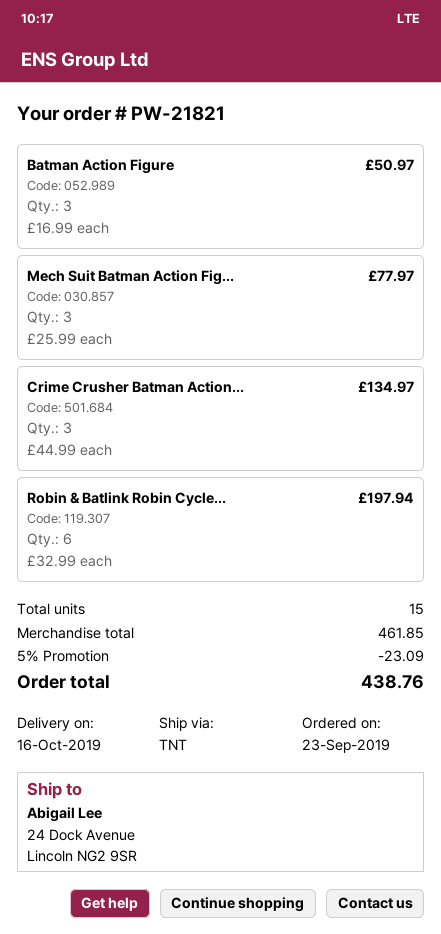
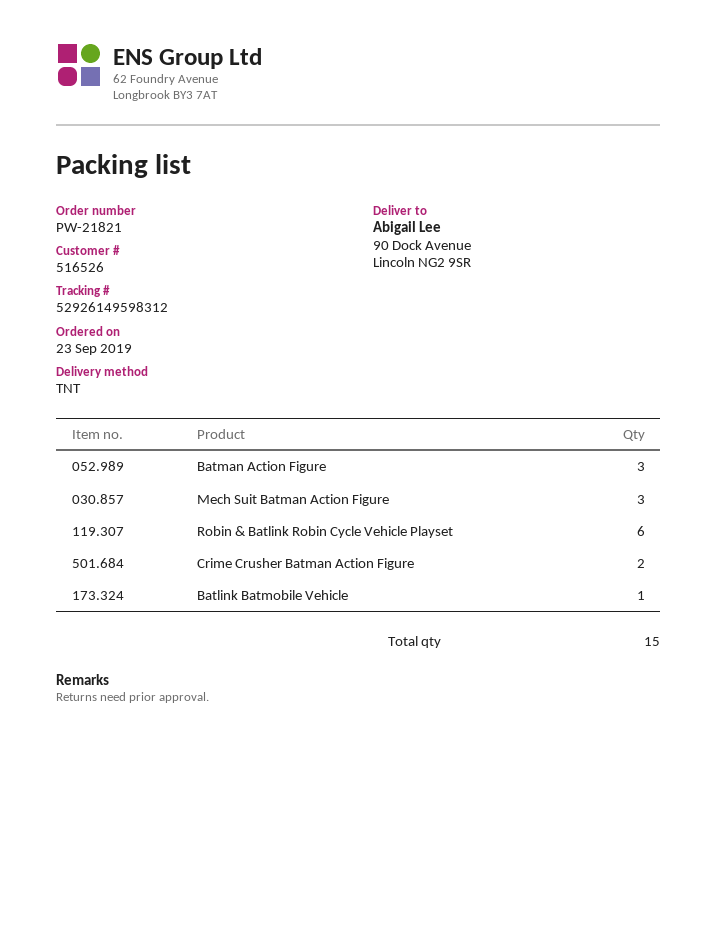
ship to: 24 Dock Avenue, Lincoln NG2 9SR -> 90 Dock Avenue, Lincoln NG2 9SR
Crime Crusher Batman Action...: 3 -> 2
Batlink Batmobile Vehicle: none -> 1

